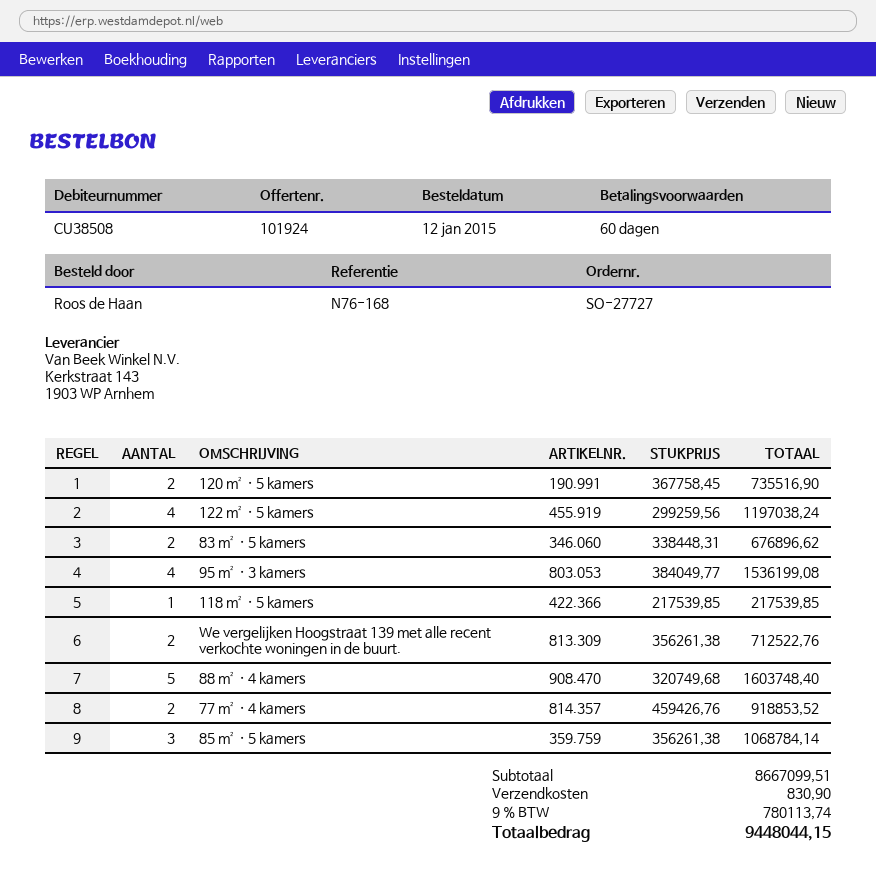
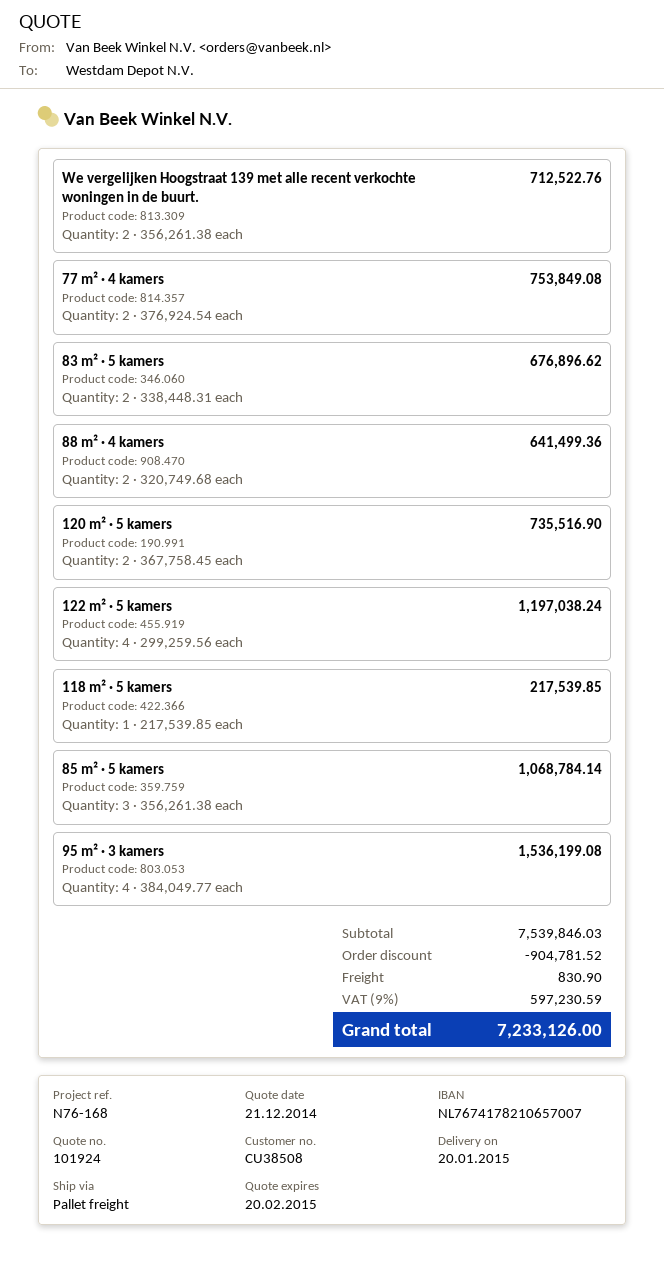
88 m² · 4 kamers: 5 x 320749.68 = 1603748.40 -> 2 x 320749.68 = 641499.36
77 m² · 4 kamers: 2 x 459426.76 = 918853.52 -> 2 x 376924.54 = 753849.08
subtotal: 8667099.51 -> 7539846.03
discount: none -> 904781.52
tax: 9% = 780113.74 -> 9% = 597230.59
total: 9448044.15 -> 7233126.00

